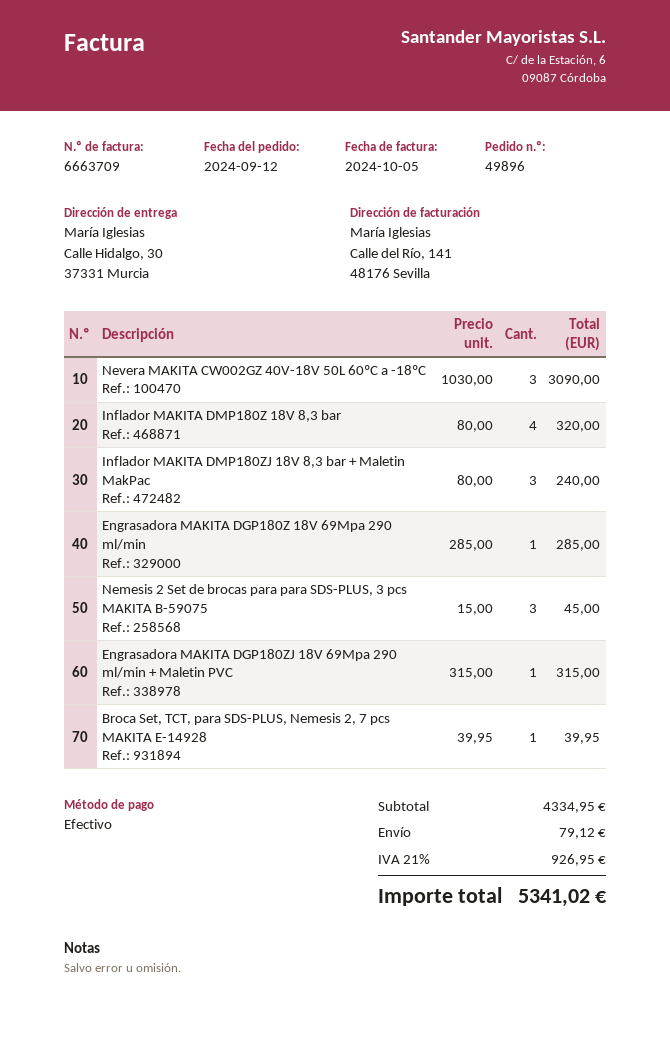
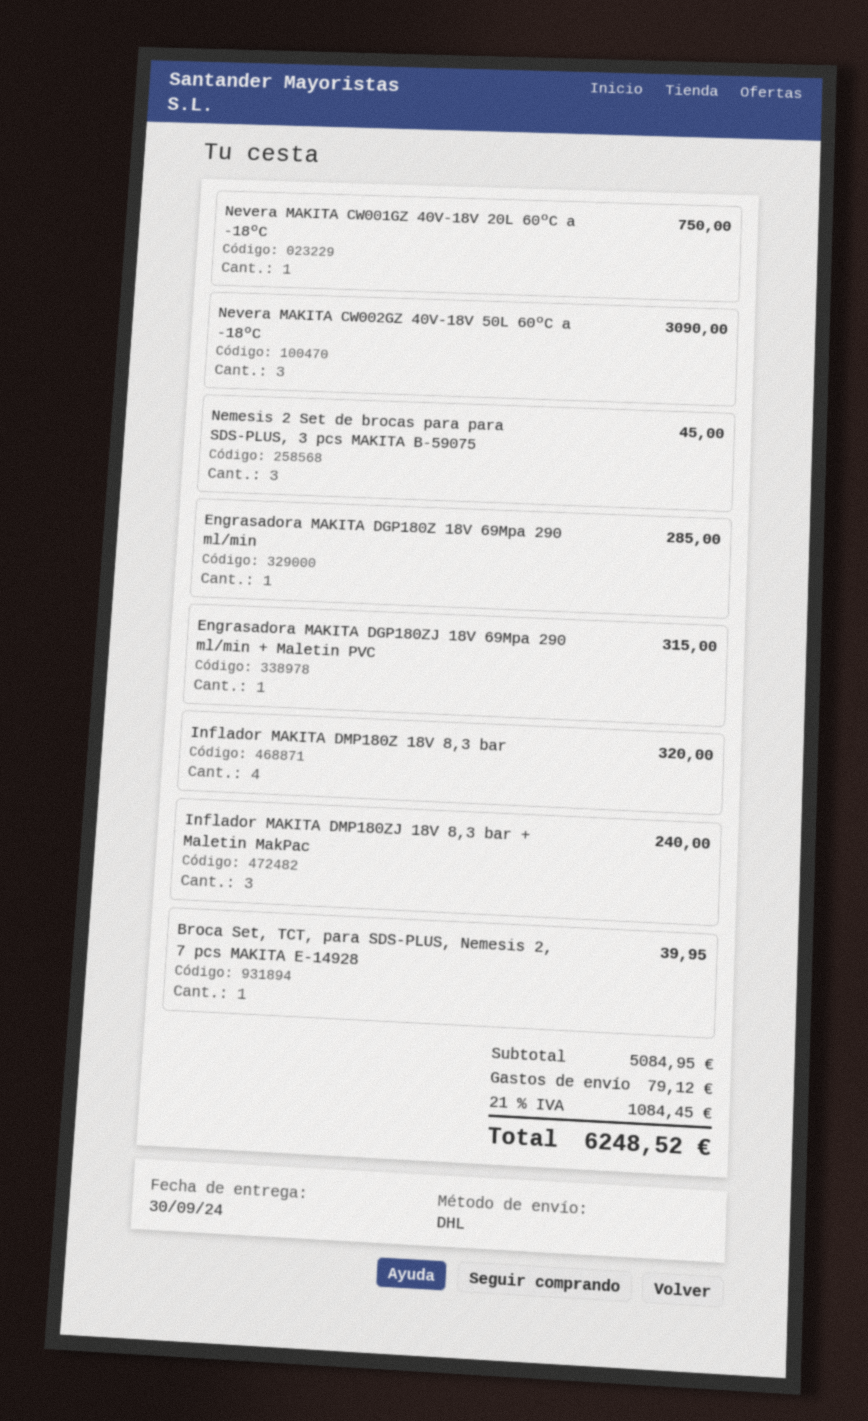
Nevera MAKITA CW001GZ 40V-18V 20L 60ºC a -18ºC: none -> 1 for 750.00
subtotal: 4334.95 -> 5084.95
tax: 21% = 926.95 -> 21% = 1084.45
total: 5341.02 -> 6248.52

